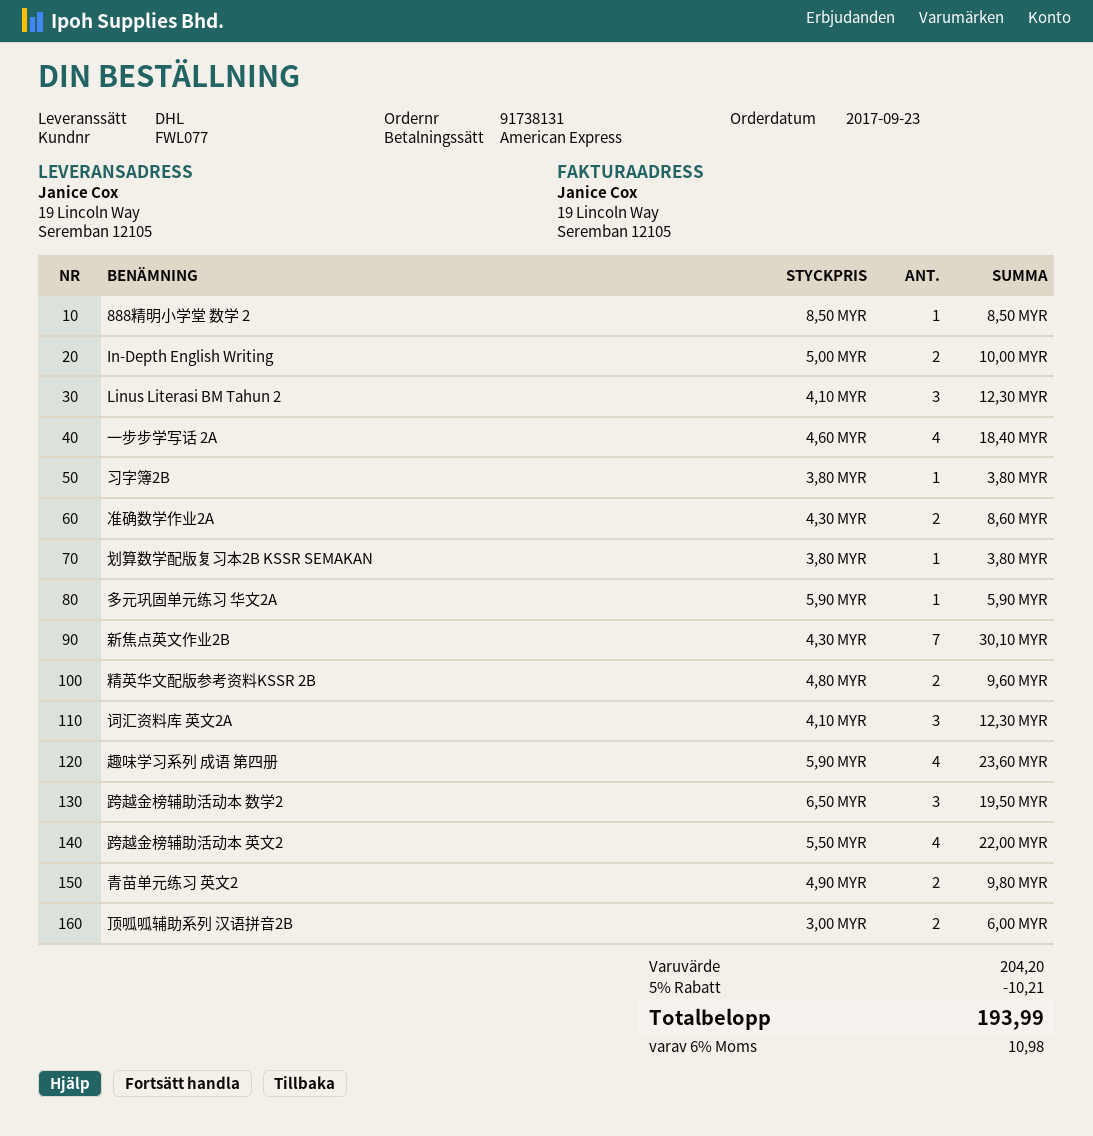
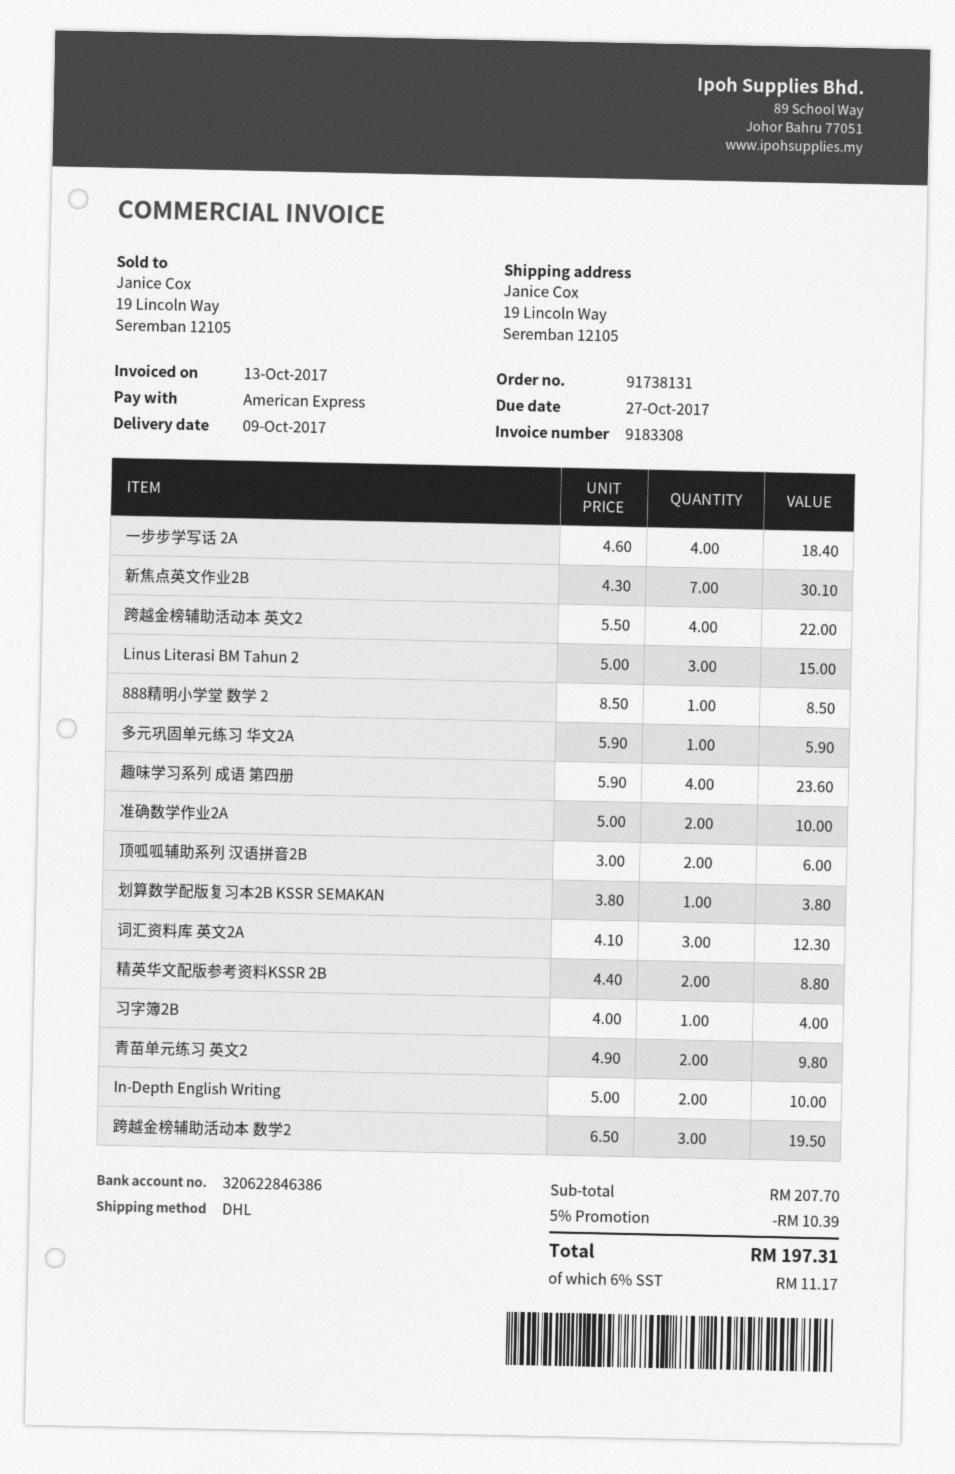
Linus Literasi BM Tahun 2: 3 x 4.10 = 12.30 -> 3 x 5.00 = 15.00
习字簿2B: 1 x 3.80 = 3.80 -> 1 x 4.00 = 4.00
准确数学作业2A: 2 x 4.30 = 8.60 -> 2 x 5.00 = 10.00
精英华文配版参考资料KSSR 2B: 2 x 4.80 = 9.60 -> 2 x 4.40 = 8.80
subtotal: 204.20 -> 207.70
discount: 5% = 10.21 -> 5% = 10.39
tax: 6% = 10.98 -> 6% = 11.17
total: 193.99 -> 197.31

